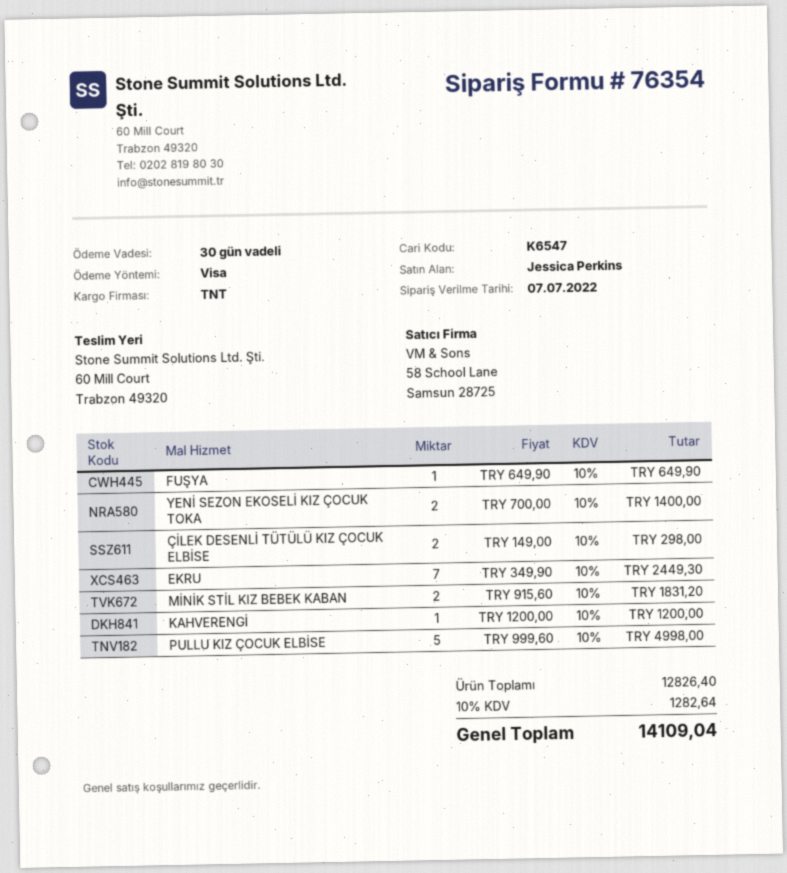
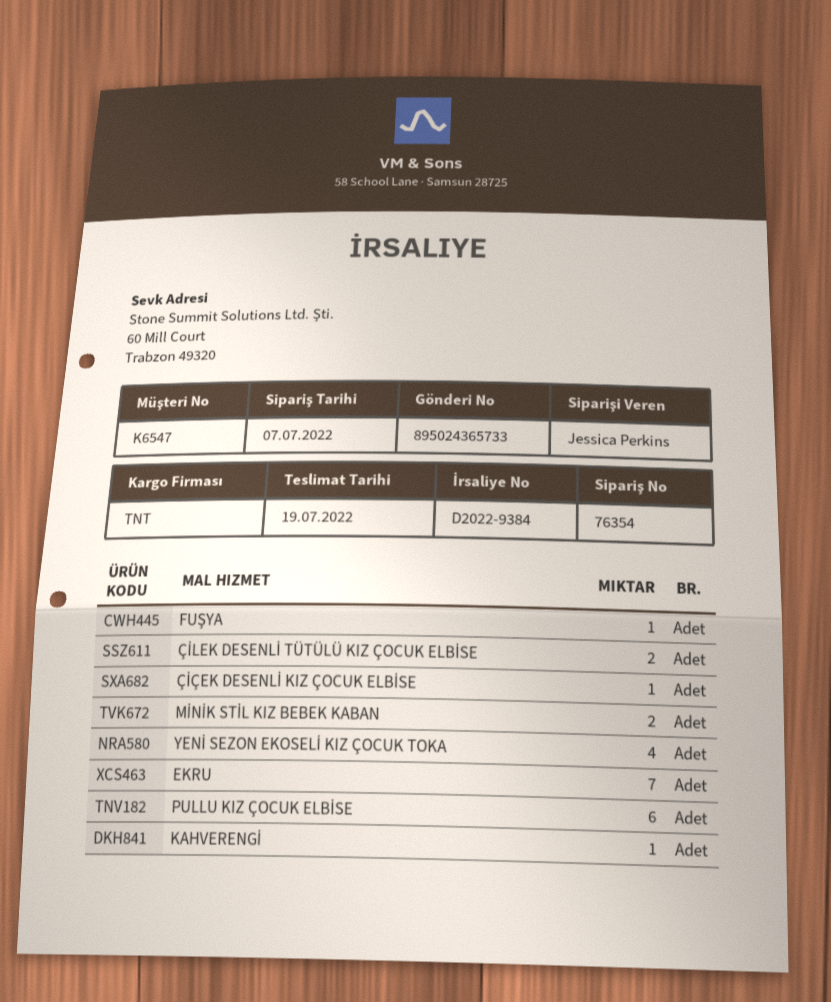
YENİ SEZON EKOSELİ KIZ ÇOCUK TOKA: 2 -> 4
PULLU KIZ ÇOCUK ELBİSE: 5 -> 6
ÇİÇEK DESENLİ KIZ ÇOCUK ELBİSE: none -> 1

